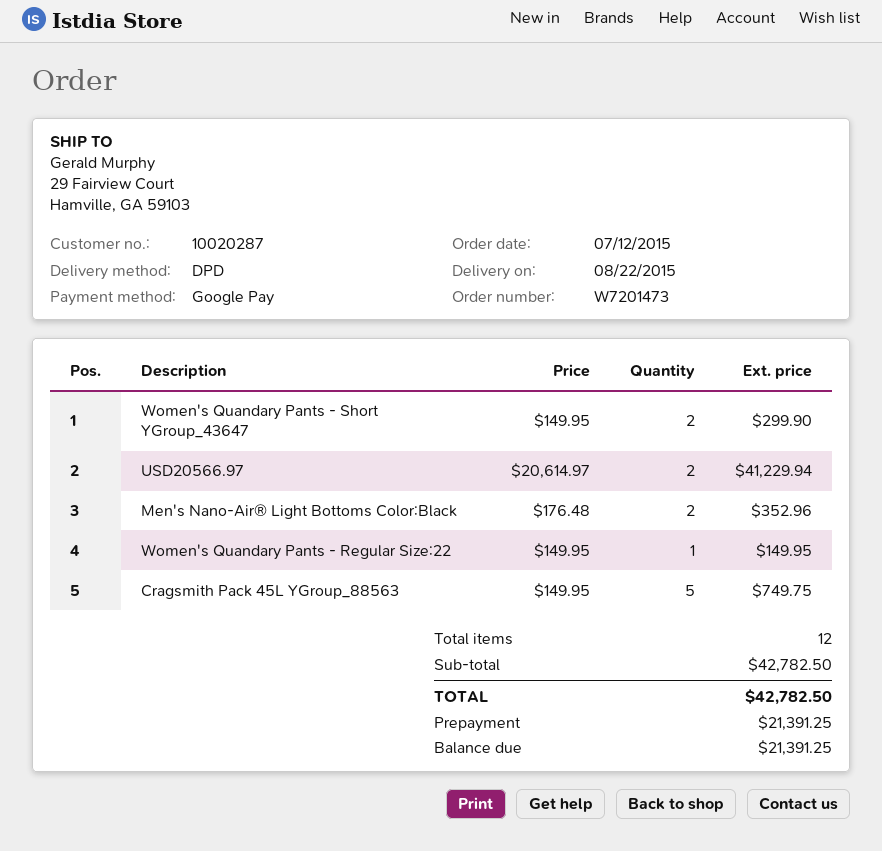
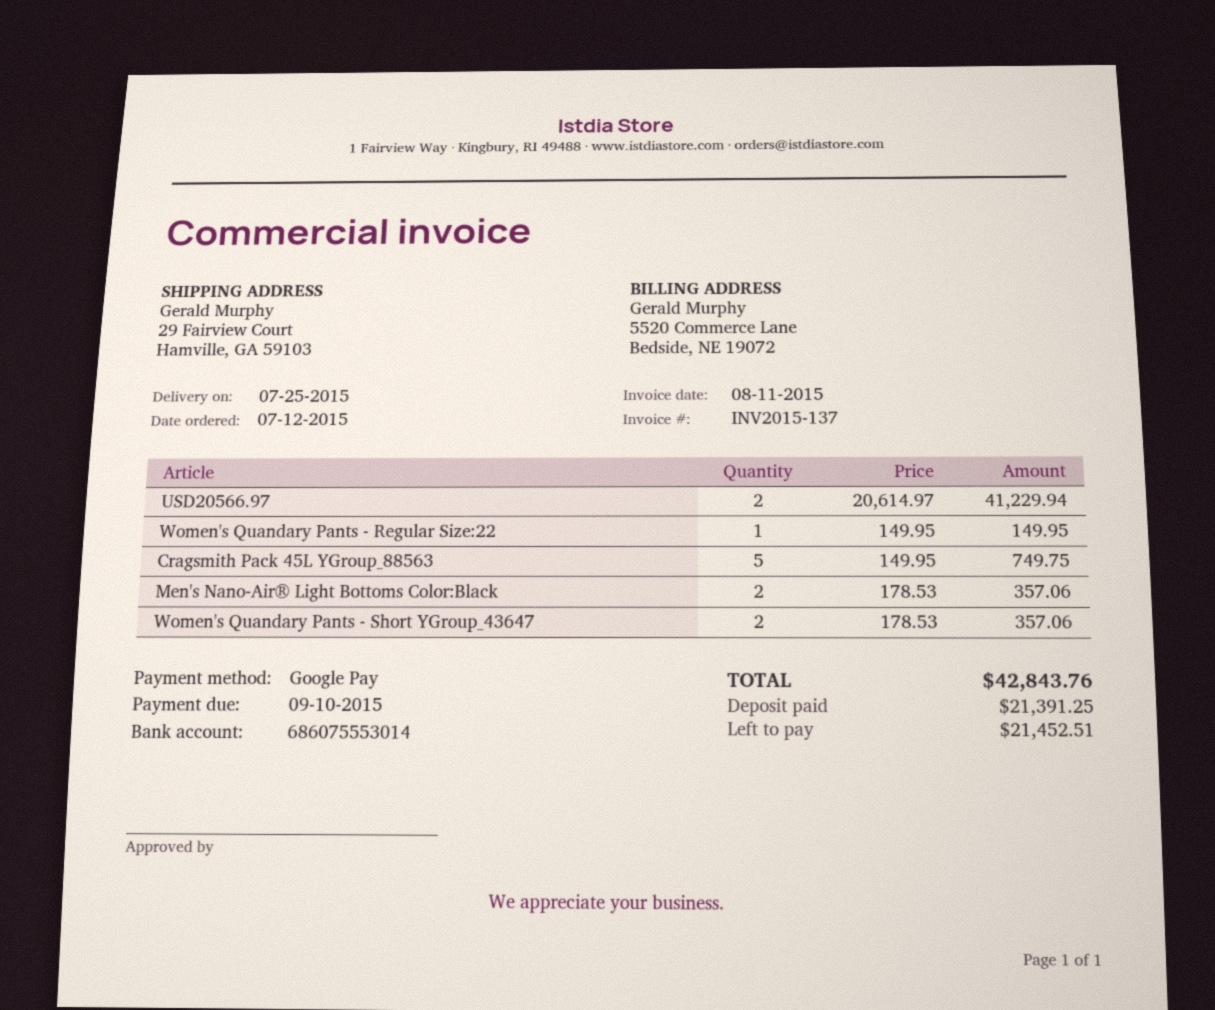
delivery date: 2015-08-22 -> 2015-07-25
Women's Quandary Pants - Short YGroup_43647: 2 x 149.95 = 299.90 -> 2 x 178.53 = 357.06
Men's Nano-Air® Light Bottoms Color:Black: 2 x 176.48 = 352.96 -> 2 x 178.53 = 357.06
total: 42782.50 -> 42843.76
balance: 21391.25 -> 21452.51

